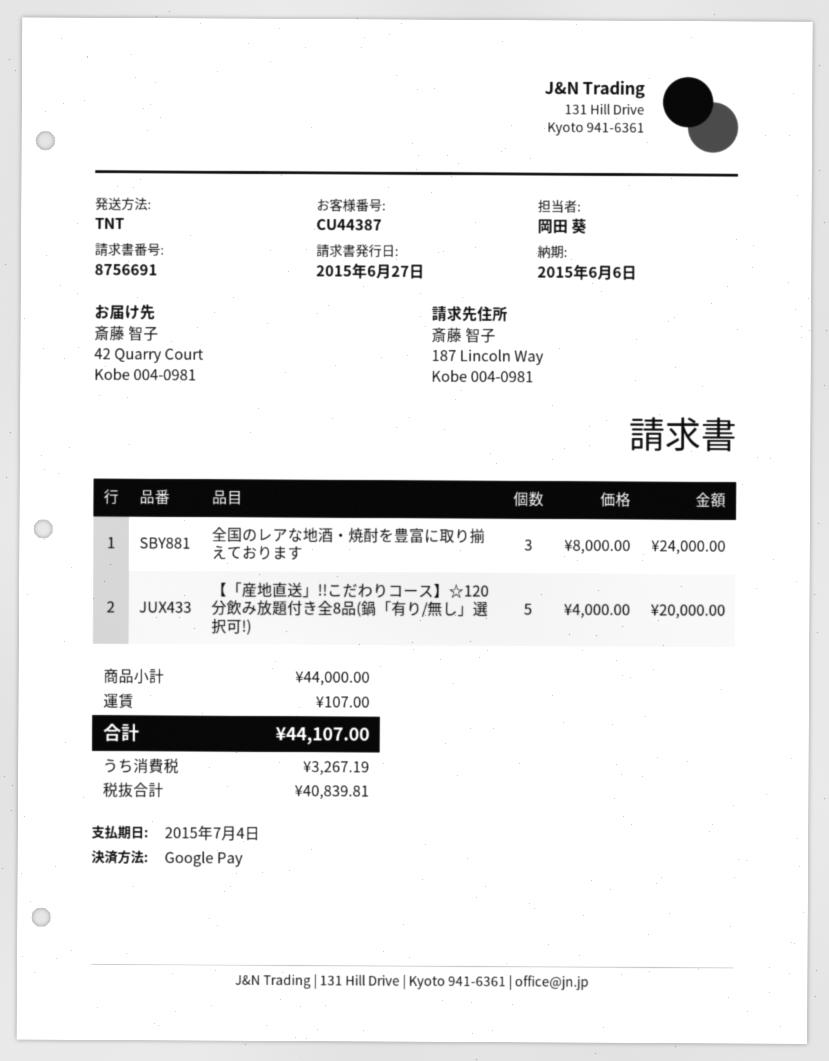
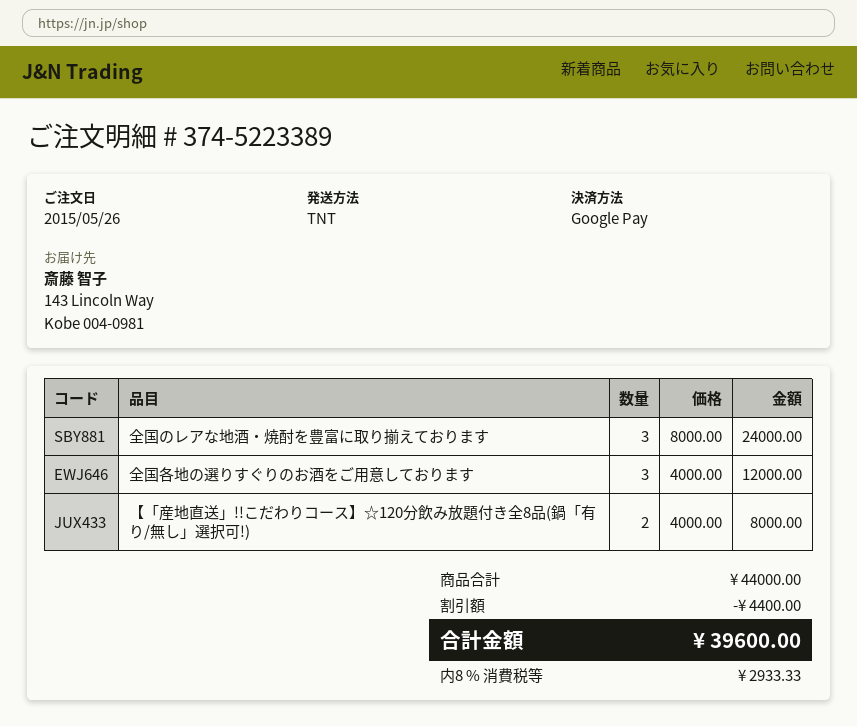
ship to: 42 Quarry Court, Kobe 004-0981 -> 143 Lincoln Way, Kobe 004-0981
【「産地直送」!!こだわりコース】☆120分飲み放題付き全8品(鍋「有り/無し」選択可!): 5 x 4000.00 = 20000.00 -> 2 x 4000.00 = 8000.00
全国各地の選りすぐりのお酒をご用意しております: none -> 3 x 4000.00 = 12000.00
discount: none -> 4400.00
shipping: 107.00 -> none
tax: 3267.19 -> 2933.33
total: 44107.00 -> 39600.00

